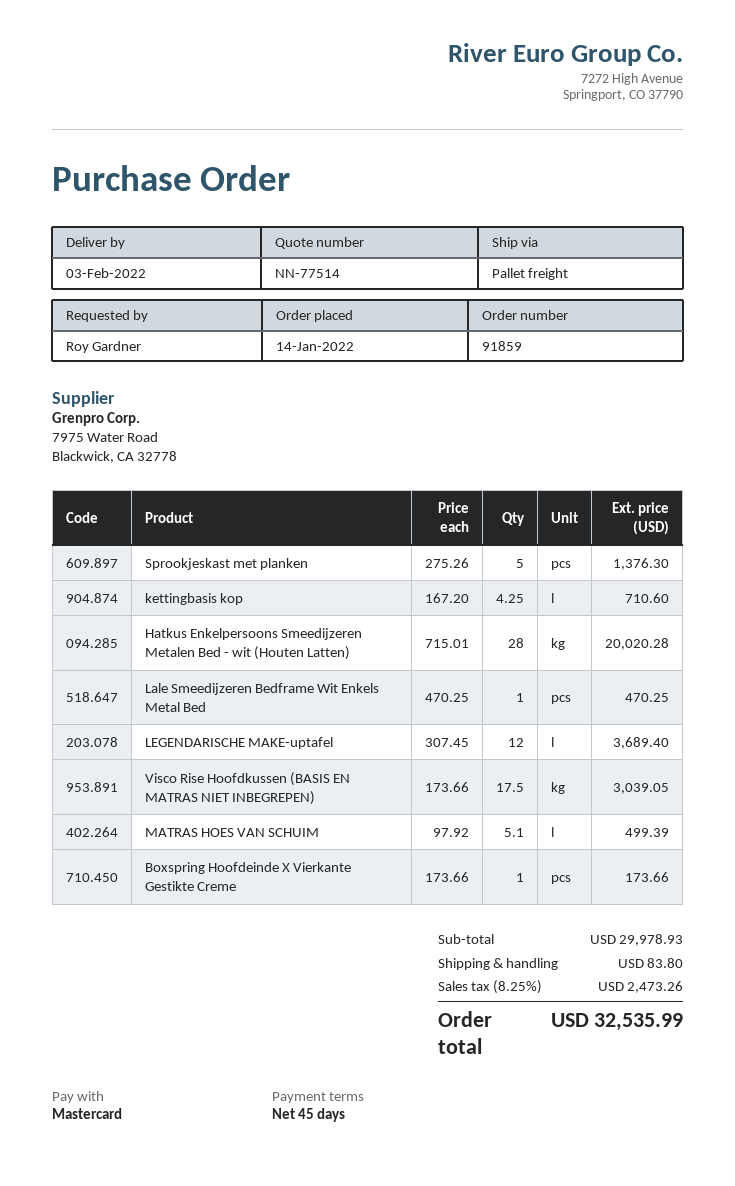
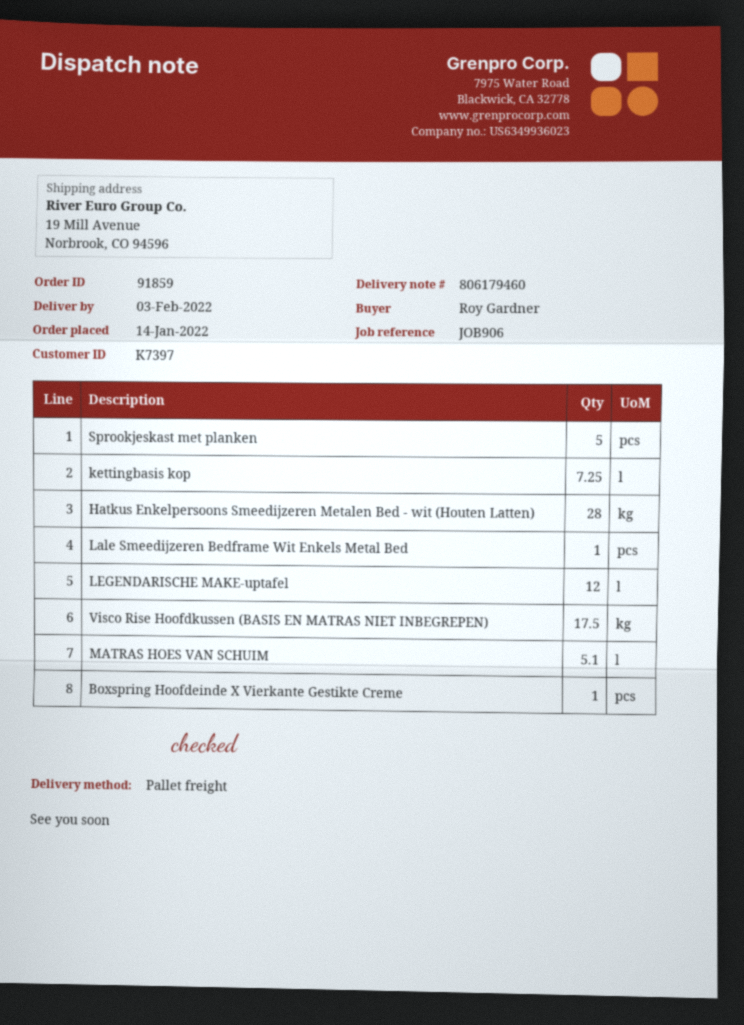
kettingbasis kop: 4.25 -> 7.25

